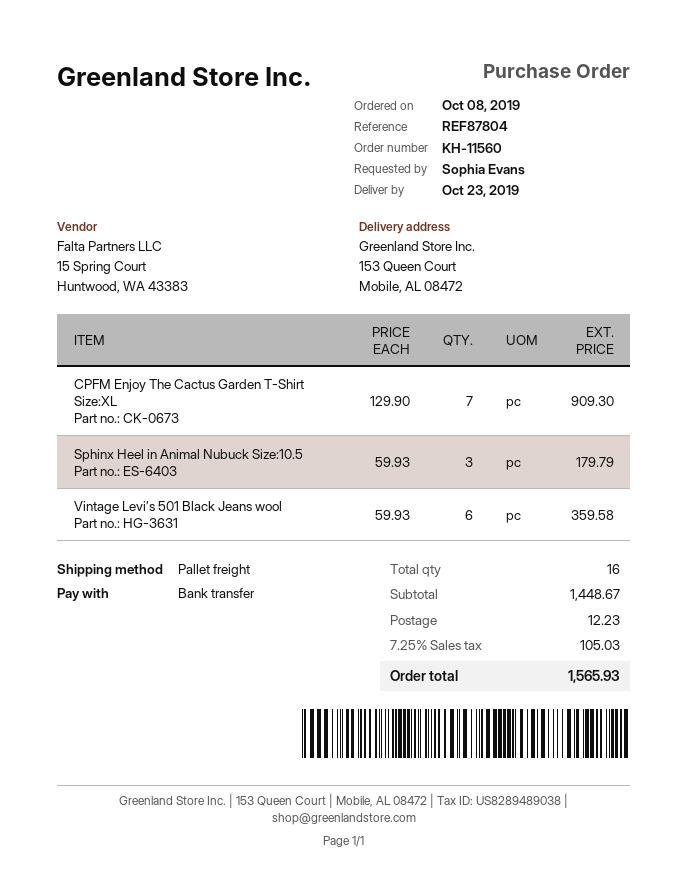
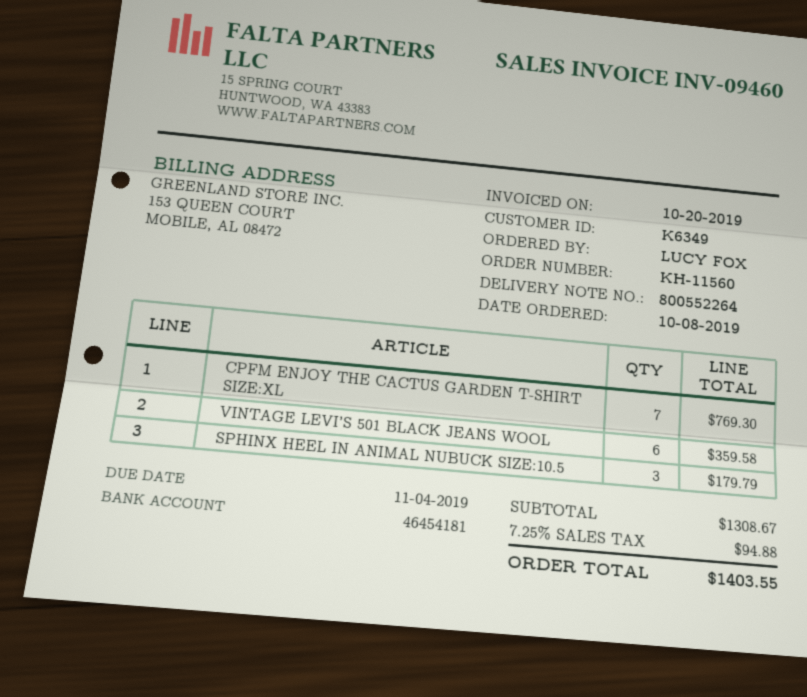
ordered by: Sophia Evans -> LUCY FOX
CPFM Enjoy The Cactus Garden T-Shirt Size:XL: 7 for 909.30 -> 7 for 769.30
subtotal: 1448.67 -> 1308.67
shipping: 12.23 -> none
tax: 7.25% = 105.03 -> 7.25% = 94.88
total: 1565.93 -> 1403.55

